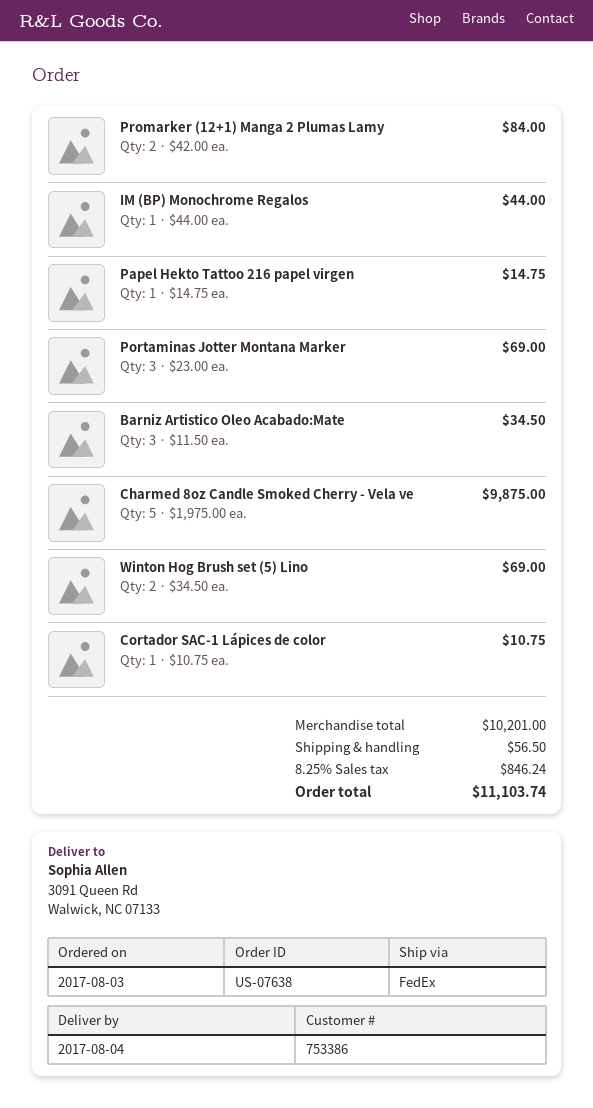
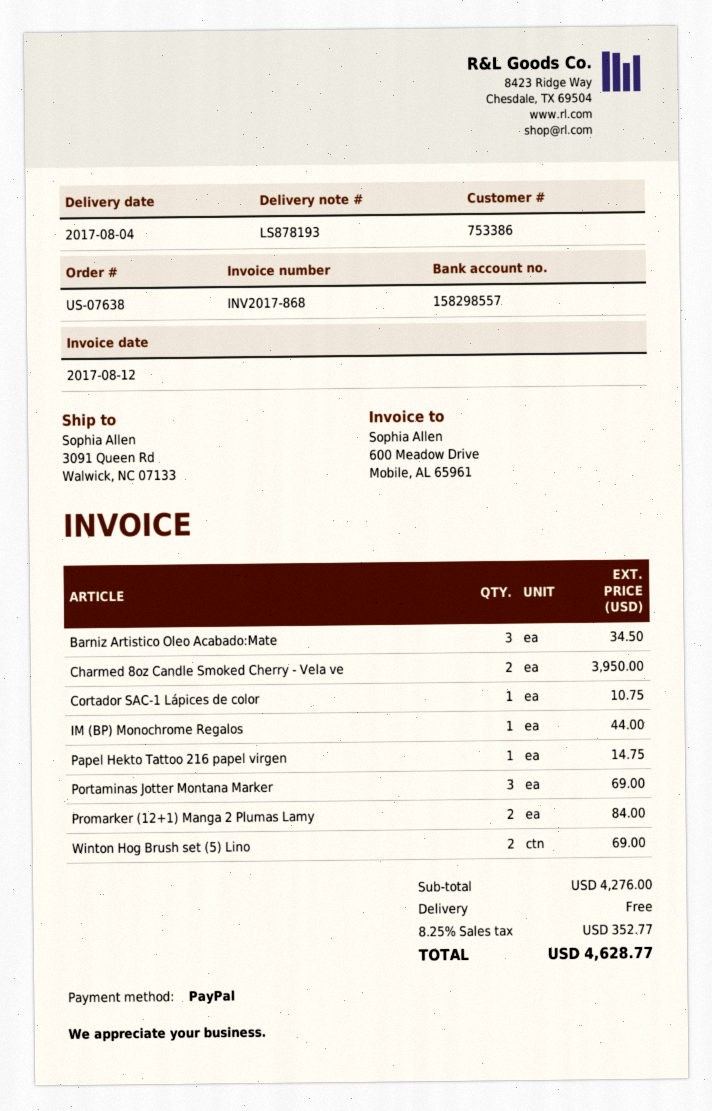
Charmed 8oz Candle Smoked Cherry - Vela ve: 5 for 9875.00 -> 2 for 3950.00
subtotal: 10201.00 -> 4276.00
shipping: 56.50 -> 0.00
tax: 8.25% = 846.24 -> 8.25% = 352.77
total: 11103.74 -> 4628.77

